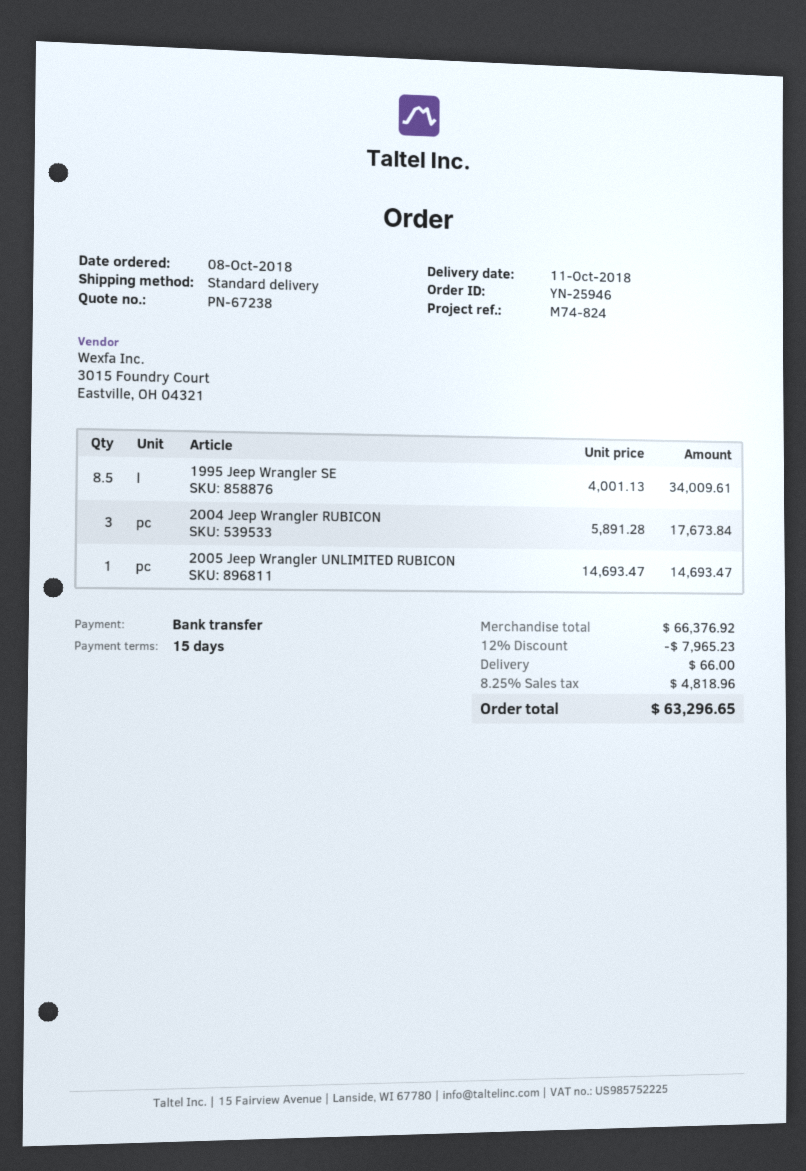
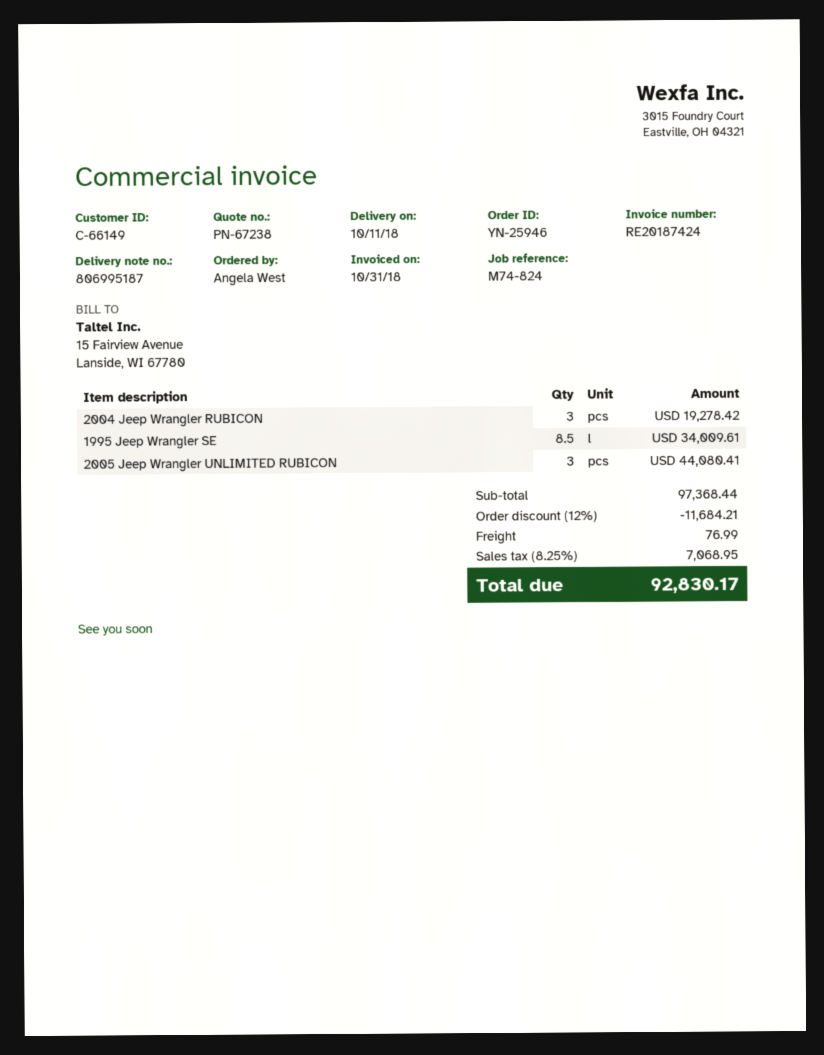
2004 Jeep Wrangler RUBICON: 3 for 17673.84 -> 3 for 19278.42
2005 Jeep Wrangler UNLIMITED RUBICON: 1 for 14693.47 -> 3 for 44080.41
subtotal: 66376.92 -> 97368.44
discount: 12% = 7965.23 -> 12% = 11684.21
shipping: 66.00 -> 76.99
tax: 8.25% = 4818.96 -> 8.25% = 7068.95
total: 63296.65 -> 92830.17

